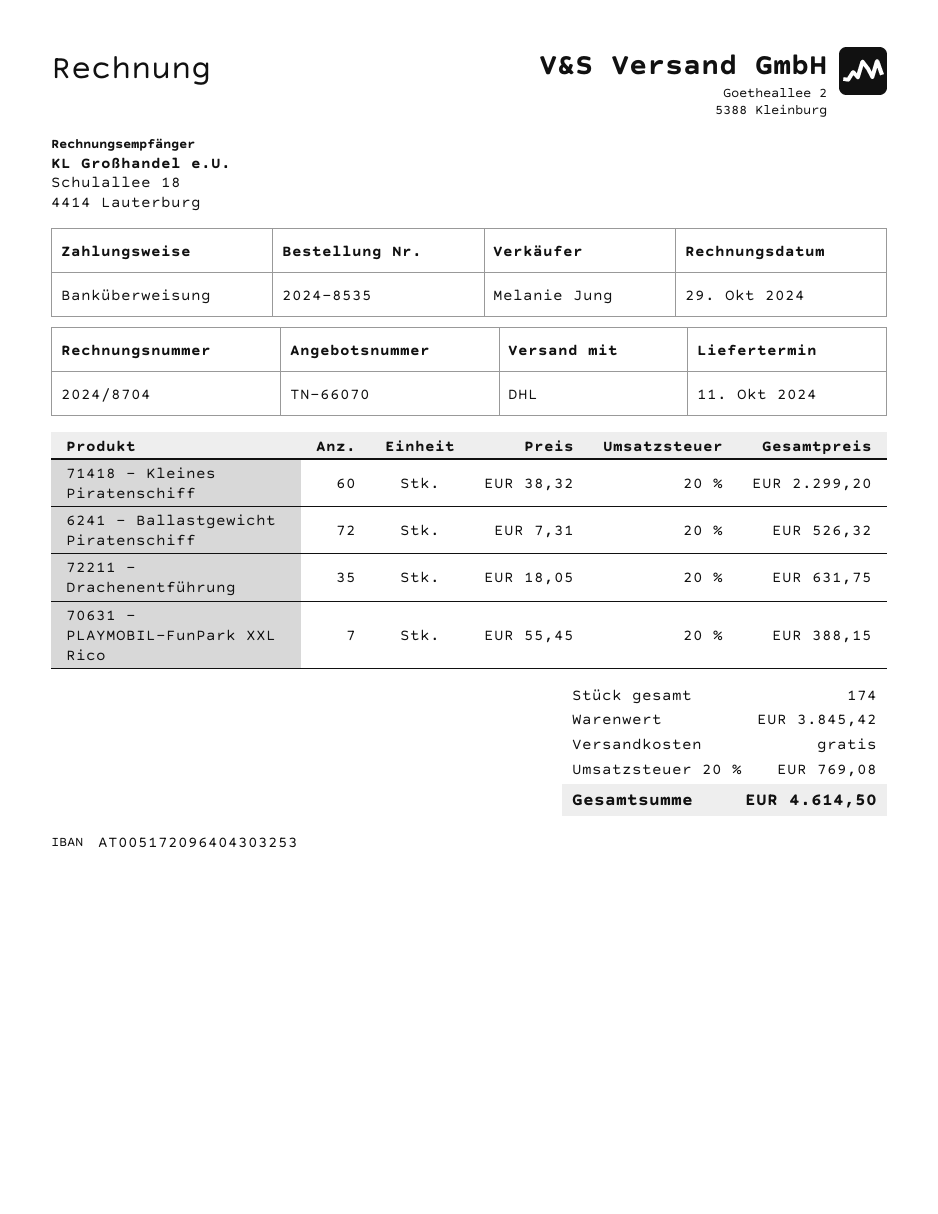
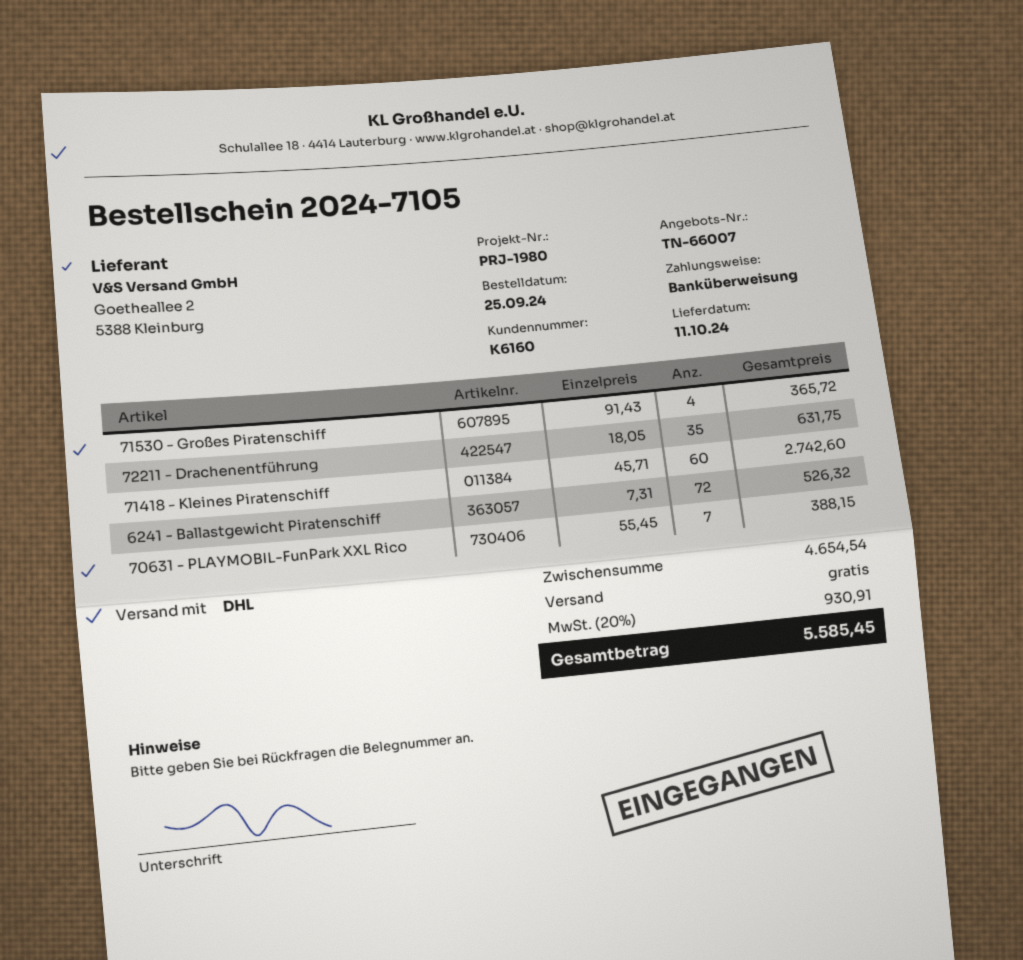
quote number: TN-66070 -> TN-66007
order number: 2024-8535 -> 2024-7105
71418 - Kleines Piratenschiff: 60 x 38.32 = 2299.20 -> 60 x 45.71 = 2742.60
71530 - Großes Piratenschiff: none -> 4 x 91.43 = 365.72
subtotal: 3845.42 -> 4654.54
tax: 20% = 769.08 -> 20% = 930.91
total: 4614.50 -> 5585.45

